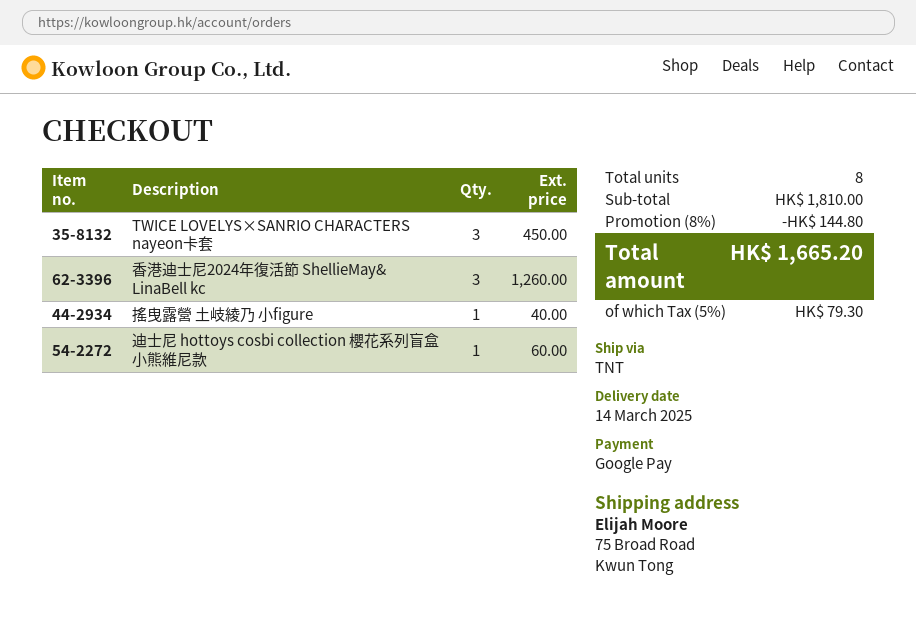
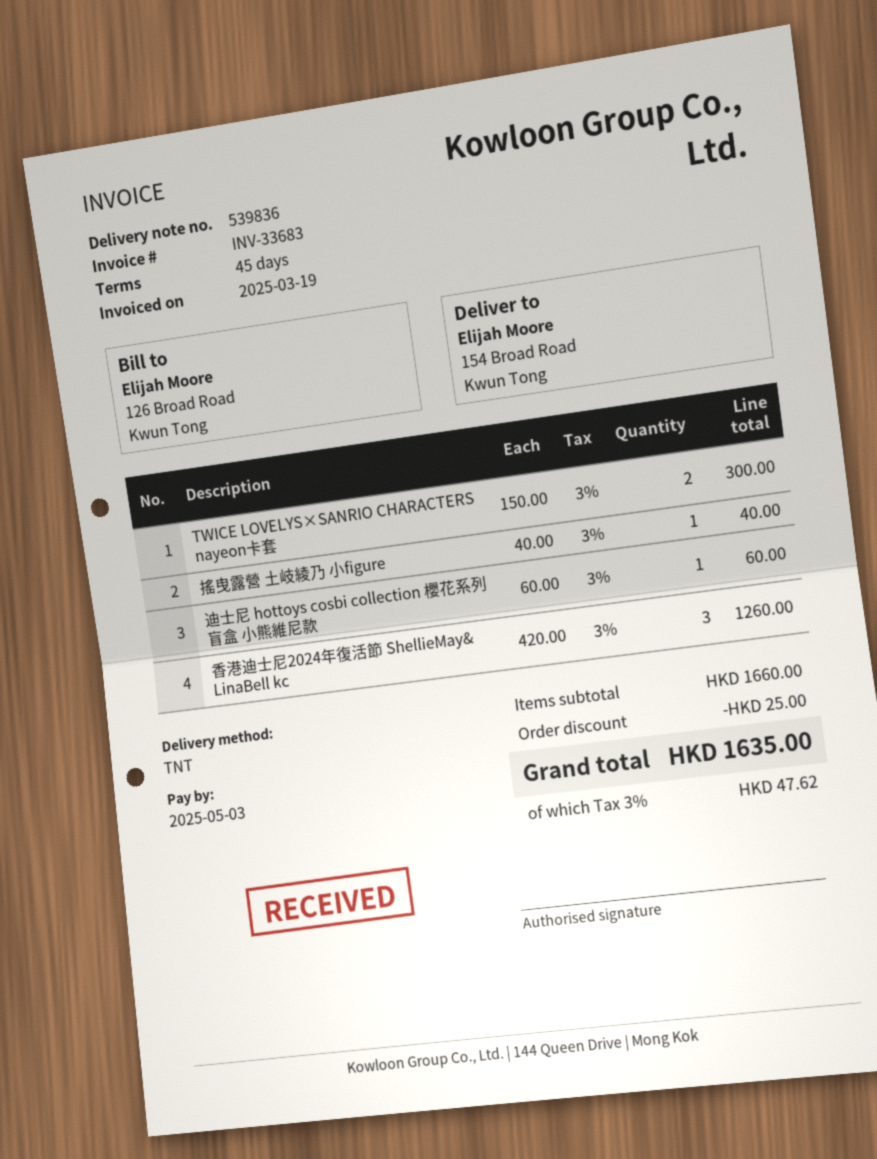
ship to: 75 Broad Road, Kwun Tong -> 154 Broad Road, Kwun Tong
TWICE LOVELYS×SANRIO CHARACTERS nayeon卡套: 3 for 450.00 -> 2 for 300.00
subtotal: 1810.00 -> 1660.00
discount: 144.80 -> 25.00
tax: 5% = 79.30 -> 3% = 47.62
total: 1665.20 -> 1635.00

